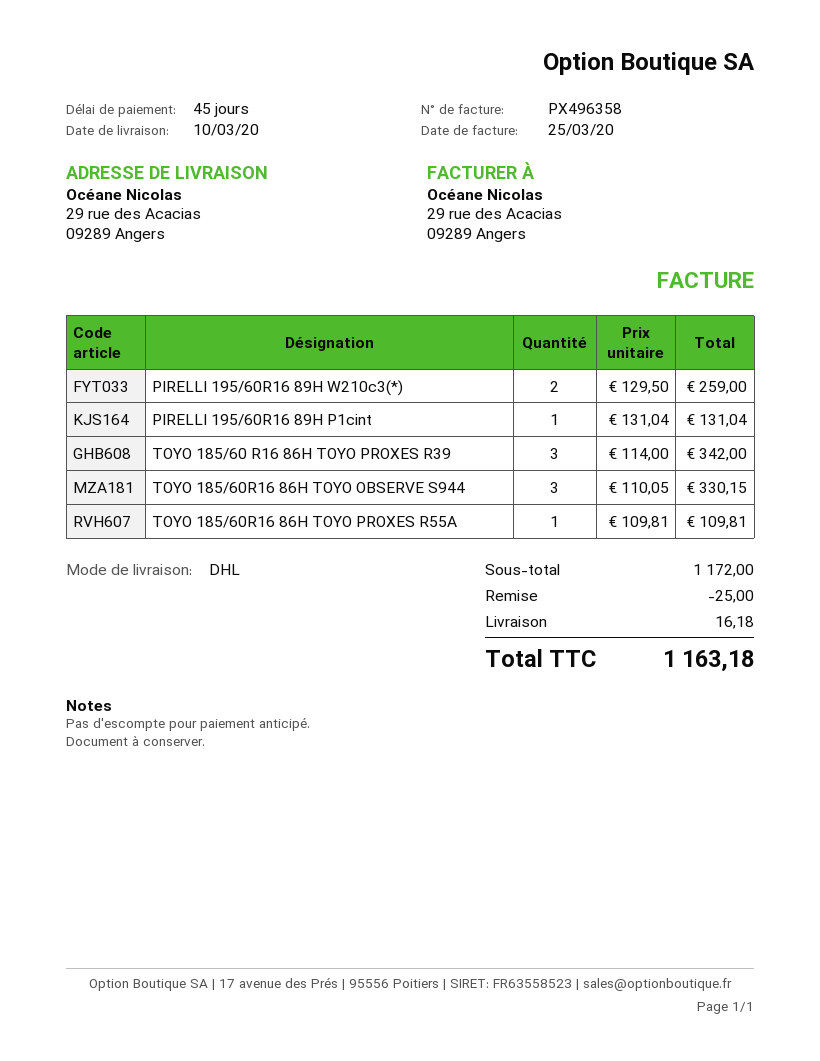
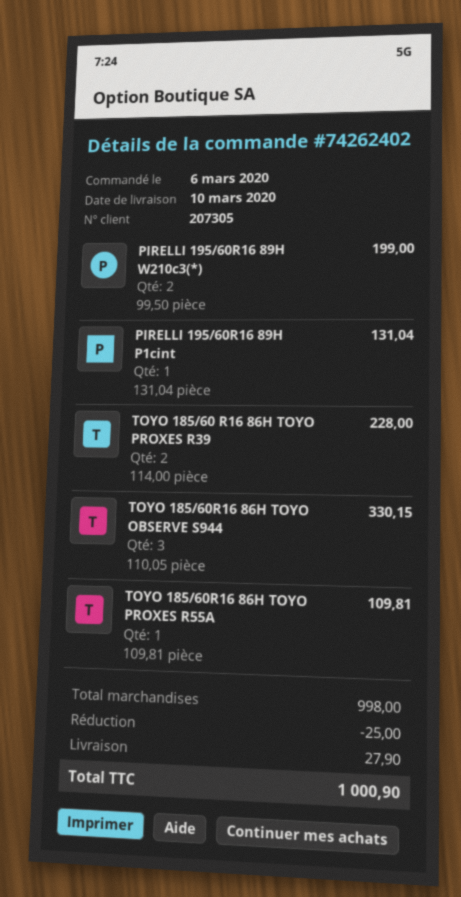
PIRELLI 195/60R16 89H W210c3(*): 2 x 129.50 = 259.00 -> 2 x 99.50 = 199.00
TOYO 185/60 R16 86H TOYO PROXES R39: 3 x 114.00 = 342.00 -> 2 x 114.00 = 228.00
subtotal: 1172.00 -> 998.00
shipping: 16.18 -> 27.90
total: 1163.18 -> 1000.90

